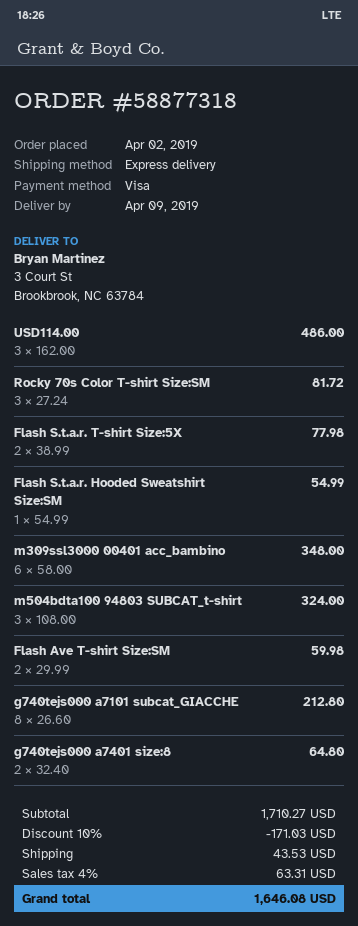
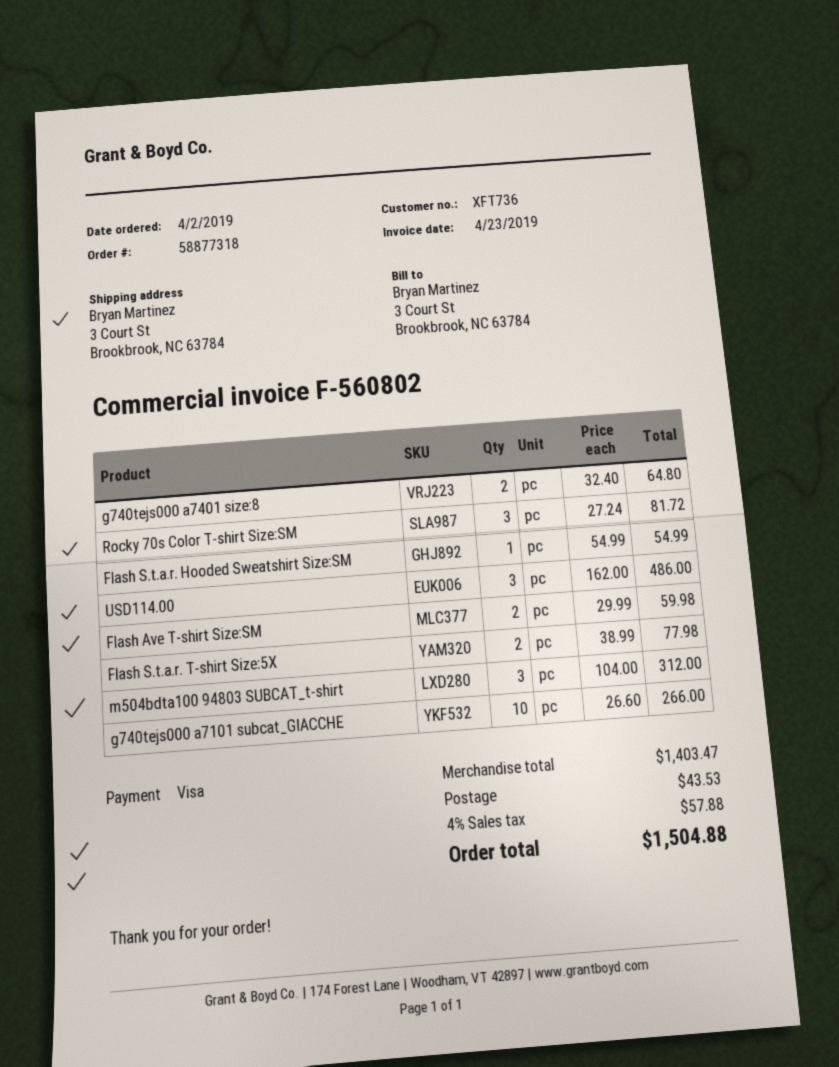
m309ssl3000 00401 acc_bambino: 6 x 58.00 = 348.00 -> none
m504bdta100 94803 SUBCAT_t-shirt: 3 x 108.00 = 324.00 -> 3 x 104.00 = 312.00
g740tejs000 a7101 subcat_GIACCHE: 8 x 26.60 = 212.80 -> 10 x 26.60 = 266.00
subtotal: 1710.27 -> 1403.47
discount: 10% = 171.03 -> none
tax: 4% = 63.31 -> 4% = 57.88
total: 1646.08 -> 1504.88

